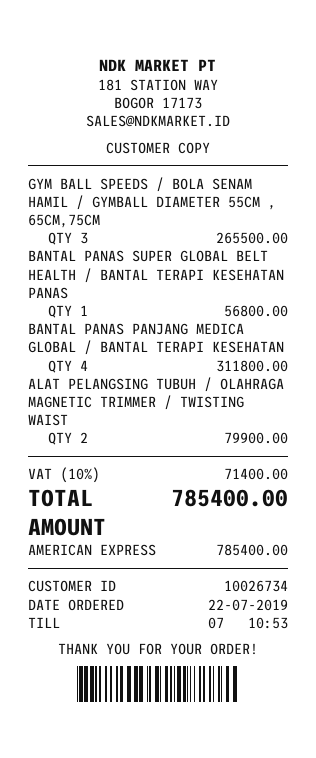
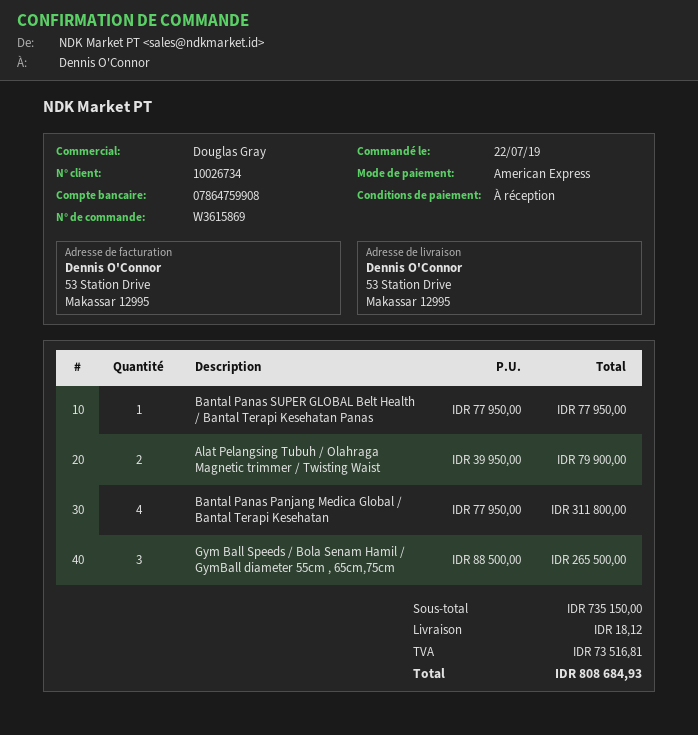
BANTAL PANAS SUPER GLOBAL BELT HEALTH / BANTAL TERAPI KESEHATAN PANAS: 1 for 56800.00 -> 1 for 77950.00
shipping: none -> 18.12
tax: 71400.00 -> 73516.81
total: 785400.00 -> 808684.93

